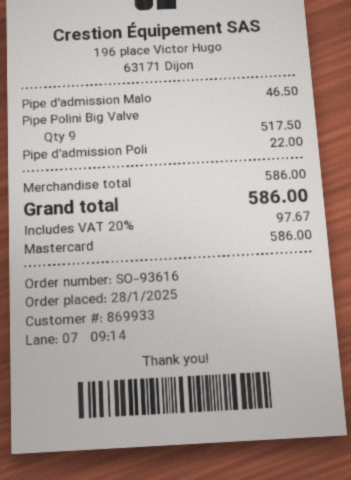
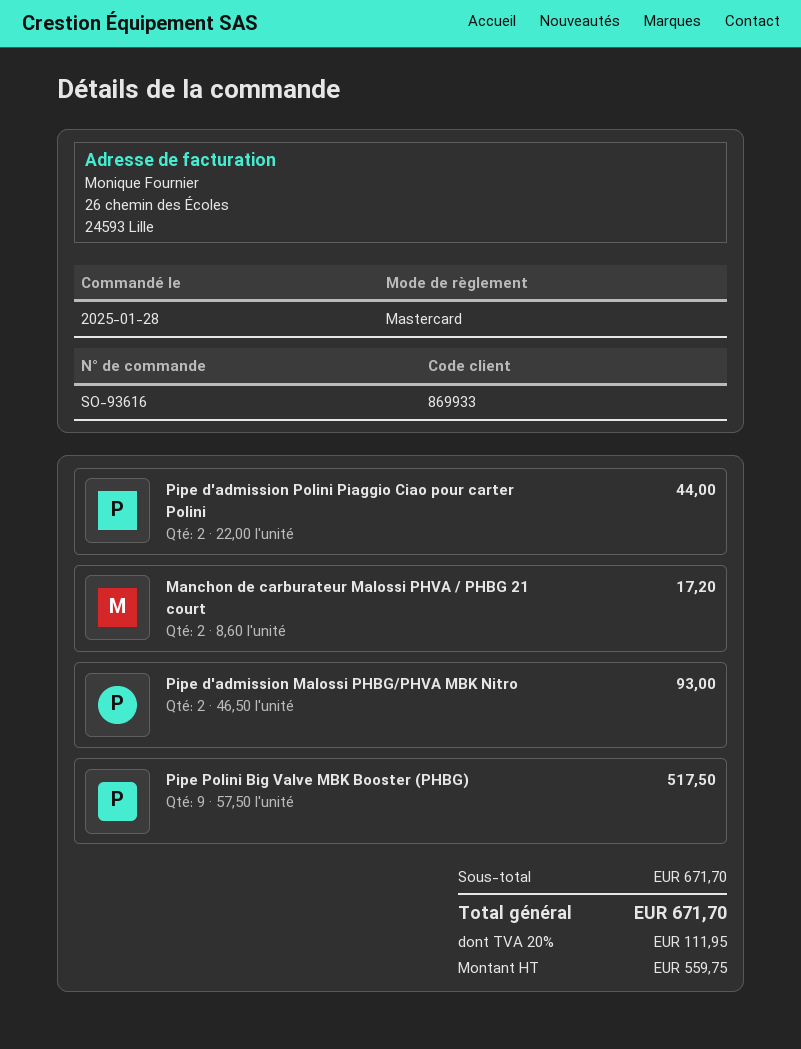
Pipe d'admission Malo: 1 for 46.50 -> 2 for 93.00
Pipe d'admission Poli: 1 for 22.00 -> 2 for 44.00
Manchon de carburateur Malossi PHVA / PHBG 21 court: none -> 2 for 17.20
subtotal: 586.00 -> 671.70
tax: 20% = 97.67 -> 20% = 111.95
total: 586.00 -> 671.70

